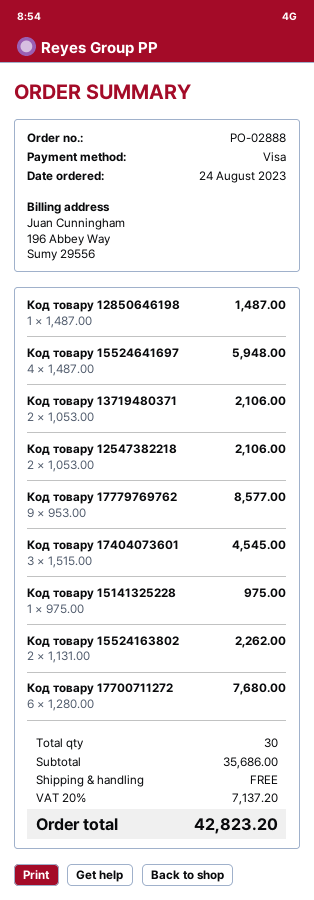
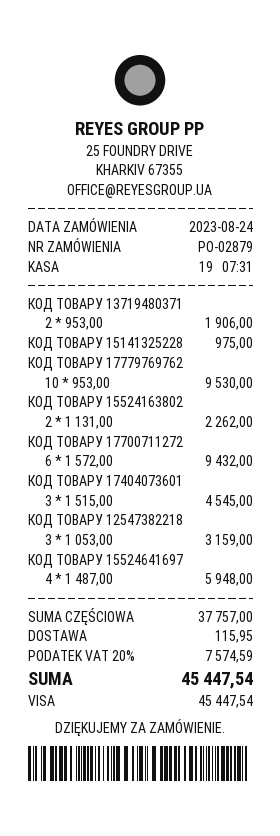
order number: PO-02888 -> PO-02879
Код товару 12850646198: 1 x 1487.00 = 1487.00 -> none
Код товару 13719480371: 2 x 1053.00 = 2106.00 -> 2 x 953.00 = 1906.00
Код товару 12547382218: 2 x 1053.00 = 2106.00 -> 3 x 1053.00 = 3159.00
Код товару 17779769762: 9 x 953.00 = 8577.00 -> 10 x 953.00 = 9530.00
Код товару 17700711272: 6 x 1280.00 = 7680.00 -> 6 x 1572.00 = 9432.00
subtotal: 35686.00 -> 37757.00
shipping: 0.00 -> 115.95
tax: 20% = 7137.20 -> 20% = 7574.59
total: 42823.20 -> 45447.54

